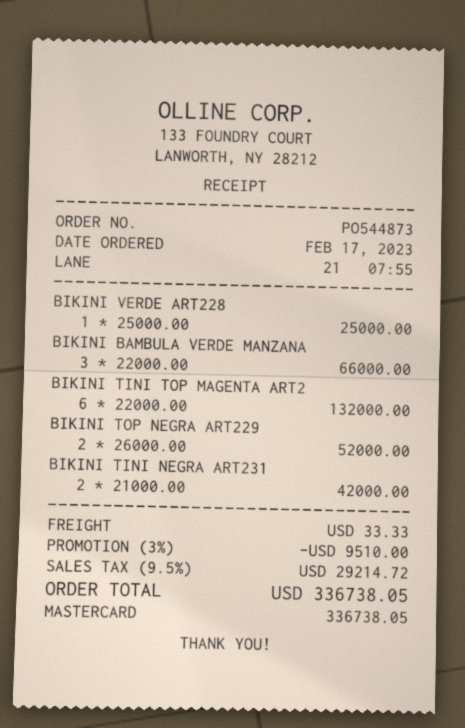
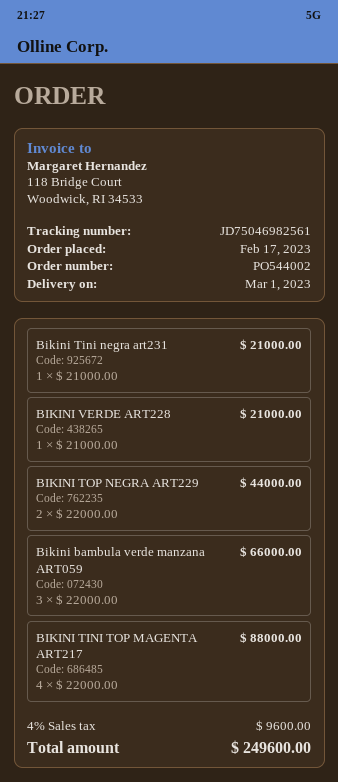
order number: PO544873 -> PO544002
BIKINI VERDE ART228: 1 x 25000.00 = 25000.00 -> 1 x 21000.00 = 21000.00
BIKINI TINI TOP MAGENTA ART2: 6 x 22000.00 = 132000.00 -> 4 x 22000.00 = 88000.00
BIKINI TOP NEGRA ART229: 2 x 26000.00 = 52000.00 -> 2 x 22000.00 = 44000.00
BIKINI TINI NEGRA ART231: 2 x 21000.00 = 42000.00 -> 1 x 21000.00 = 21000.00
discount: 3% = 9510.00 -> none
shipping: 33.33 -> none
tax: 9.5% = 29214.72 -> 4% = 9600.00
total: 336738.05 -> 249600.00

